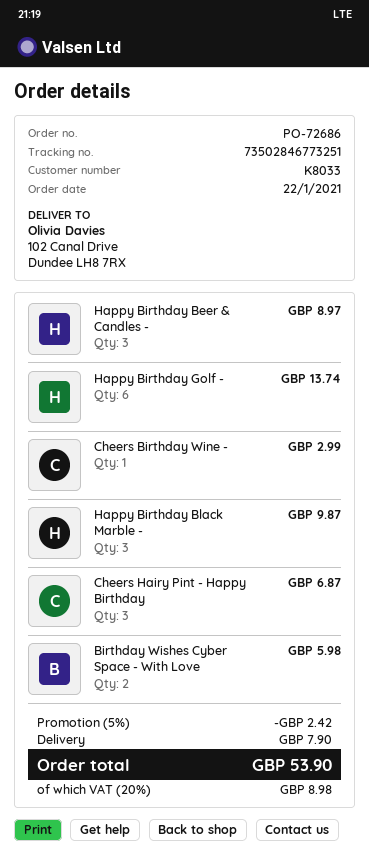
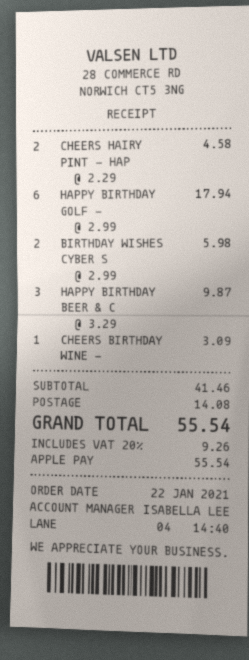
Happy Birthday Beer & Candles -: 3 for 8.97 -> 3 for 9.87
Happy Birthday Golf -: 6 for 13.74 -> 6 for 17.94
Cheers Birthday Wine -: 1 for 2.99 -> 1 for 3.09
Happy Birthday Black Marble -: 3 for 9.87 -> none
Cheers Hairy Pint - Happy Birthday: 3 for 6.87 -> 2 for 4.58
discount: 5% = 2.42 -> none
shipping: 7.90 -> 14.08
tax: 20% = 8.98 -> 20% = 9.26
total: 53.90 -> 55.54

